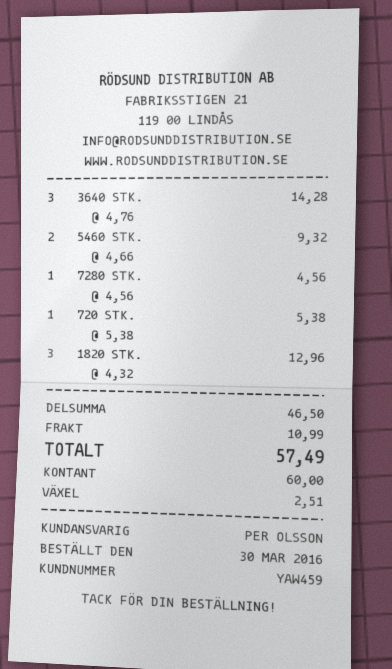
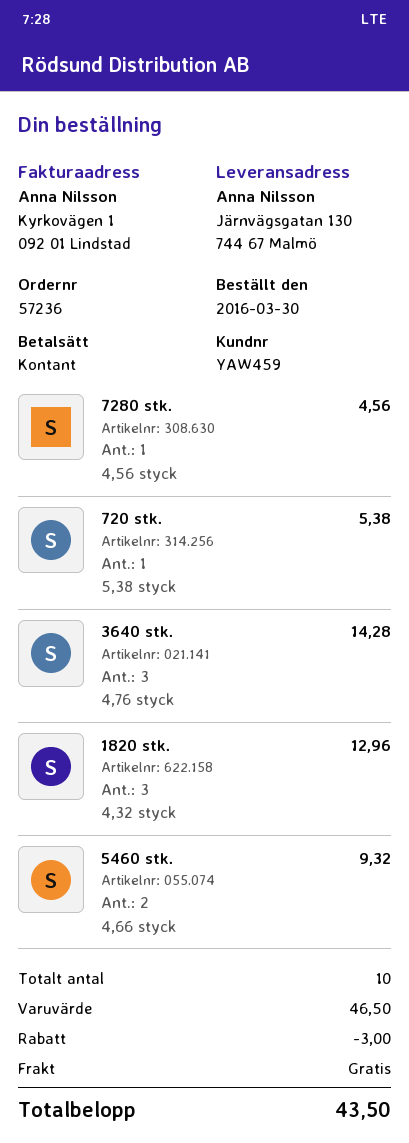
discount: none -> 3.00
shipping: 10.99 -> 0.00
total: 57.49 -> 43.50

